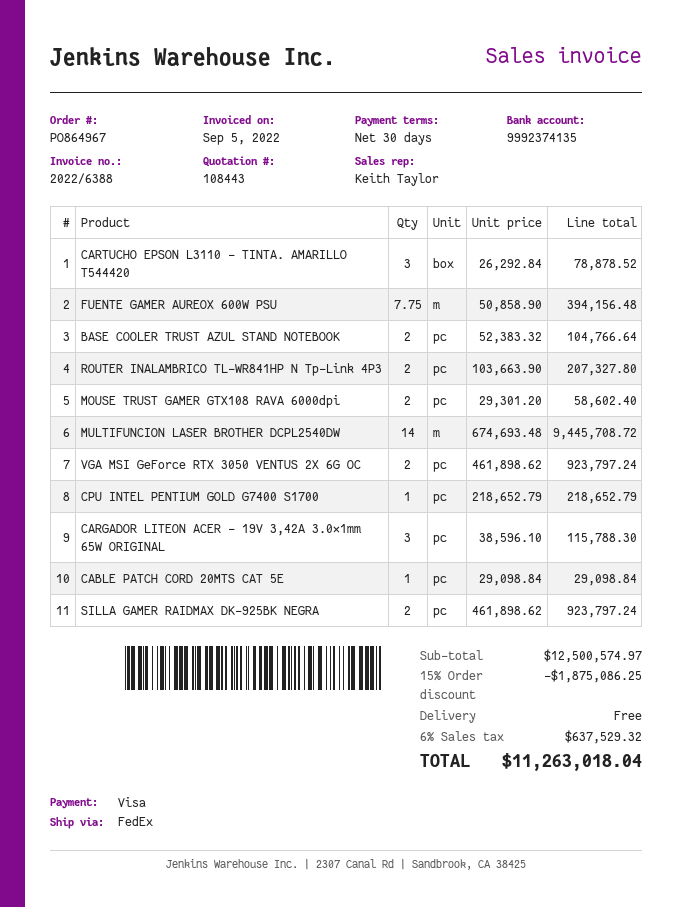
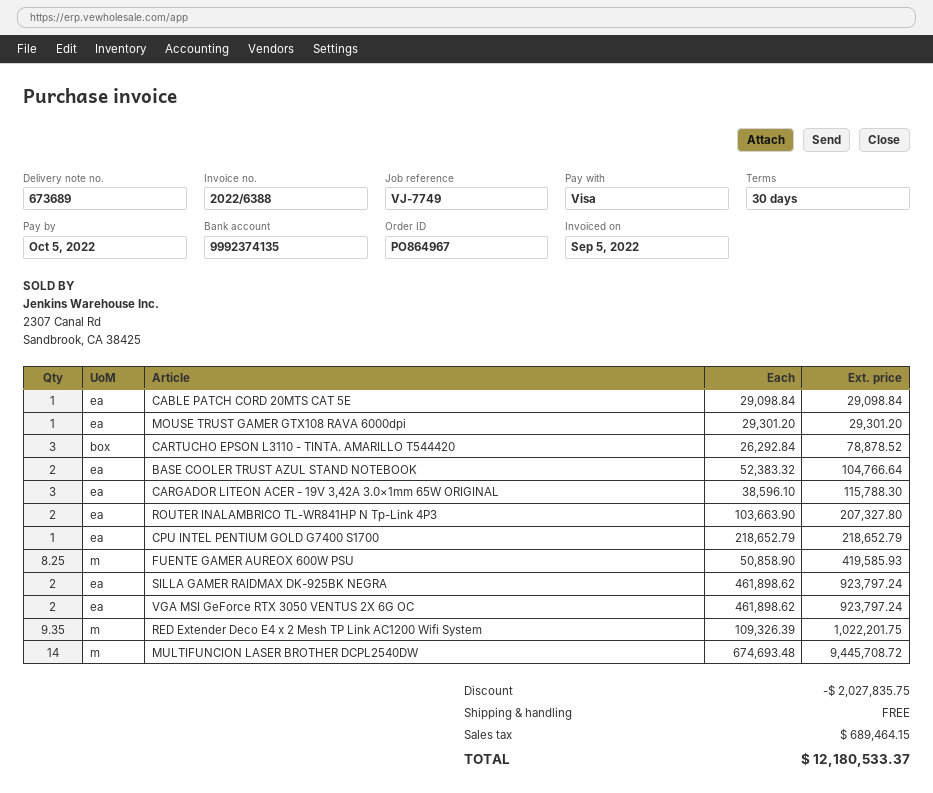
FUENTE GAMER AUREOX 600W PSU: 7.75 x 50858.90 = 394156.48 -> 8.25 x 50858.90 = 419585.93
MOUSE TRUST GAMER GTX108 RAVA 6000dpi: 2 x 29301.20 = 58602.40 -> 1 x 29301.20 = 29301.20
RED Extender Deco E4 x 2 Mesh TP Link AC1200 Wifi System: none -> 9.35 x 109326.39 = 1022201.75
discount: 1875086.25 -> 2027835.75
tax: 637529.32 -> 689464.15
total: 11263018.04 -> 12180533.37

